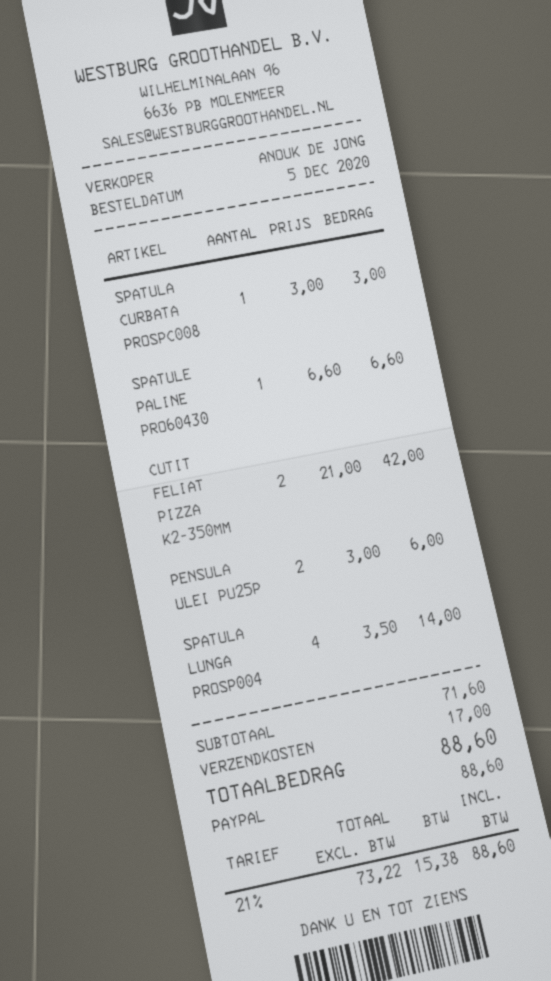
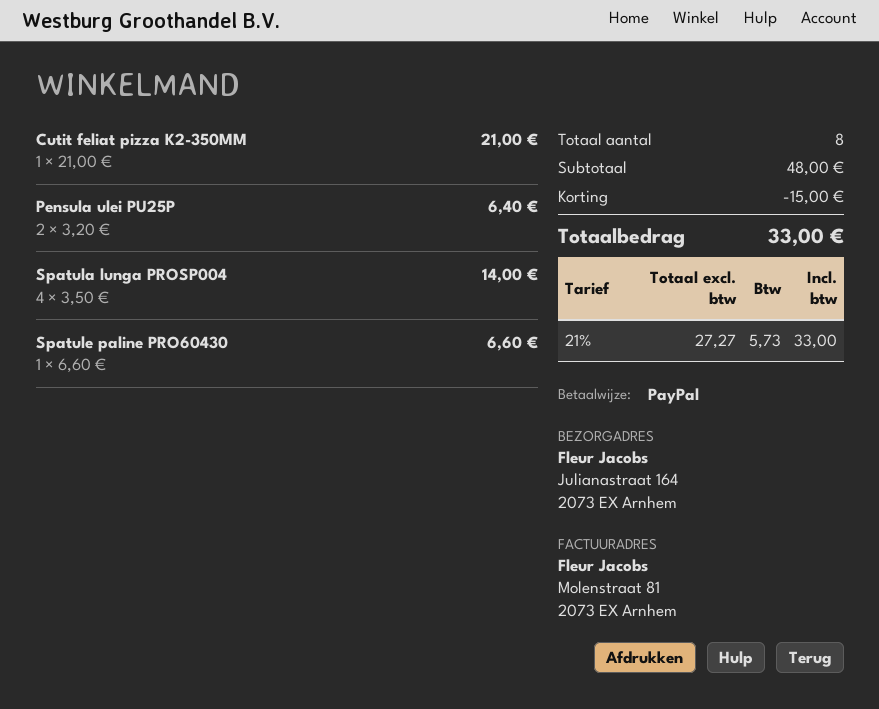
SPATULA CURBATA PROSPC008: 1 x 3.00 = 3.00 -> none
CUTIT FELIAT PIZZA K2-350MM: 2 x 21.00 = 42.00 -> 1 x 21.00 = 21.00
PENSULA ULEI PU25P: 2 x 3.00 = 6.00 -> 2 x 3.20 = 6.40
subtotal: 71.60 -> 48.00
discount: none -> 15.00
shipping: 17.00 -> none
net: 73.22 -> 27.27
tax: 21% = 15.38 -> 21% = 5.73
total: 88.60 -> 33.00

